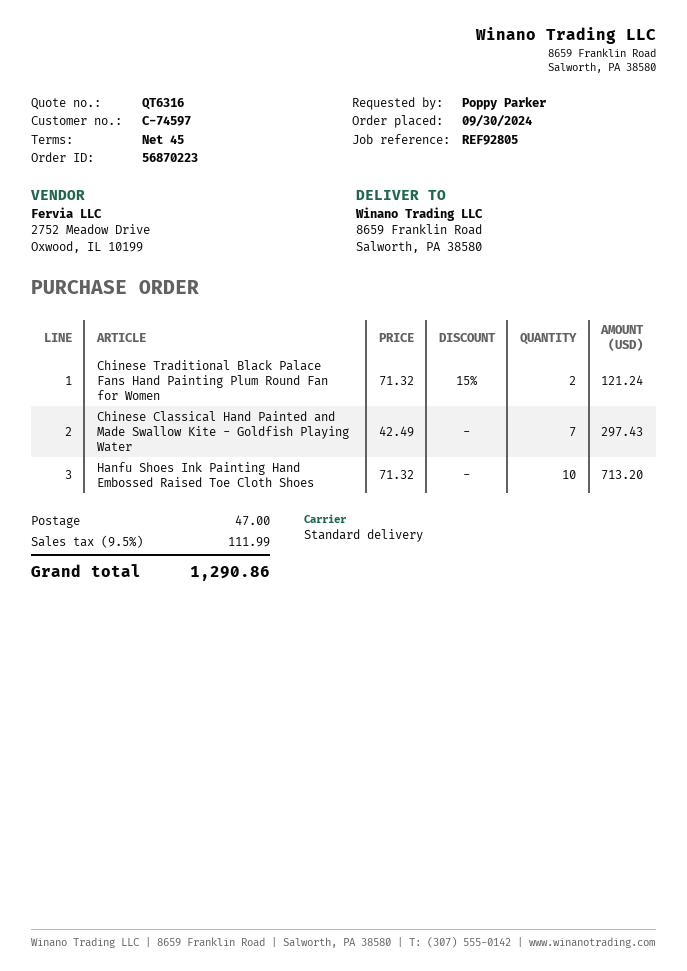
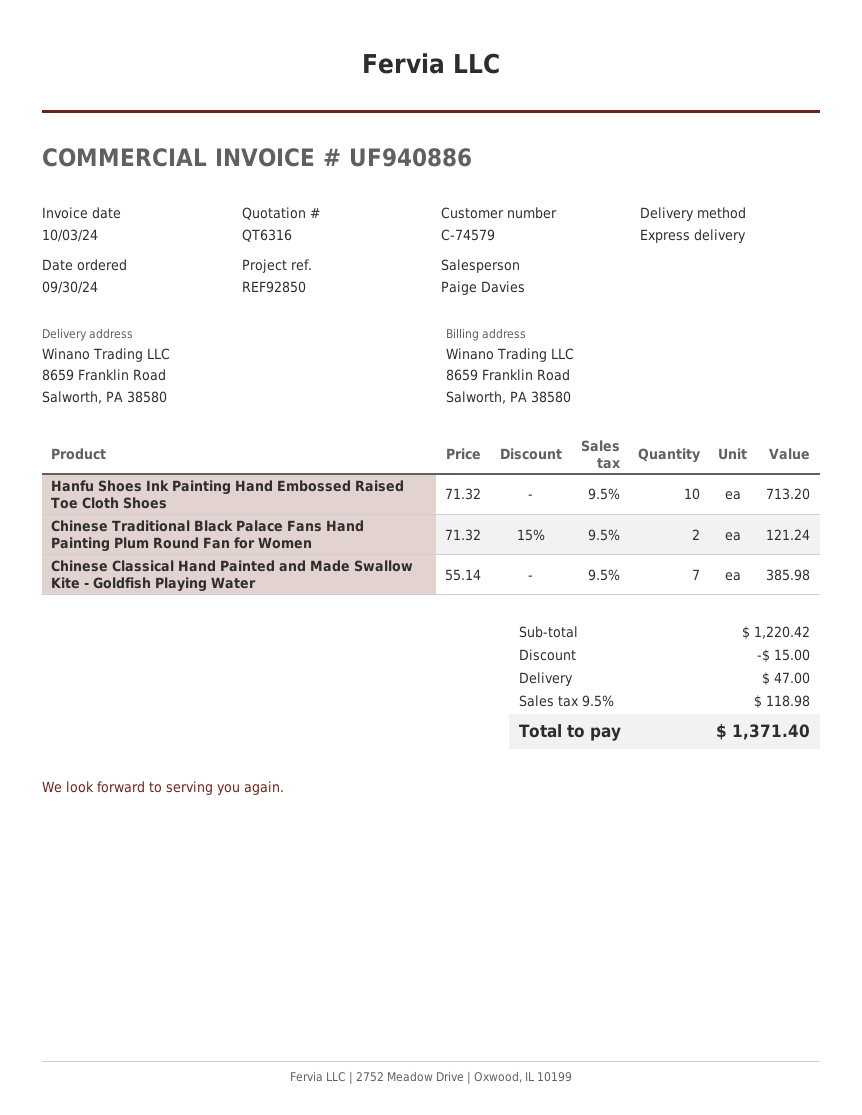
customer number: C-74597 -> C-74579
reference: REF92805 -> REF92850
shipping method: standard -> express
Chinese Classical Hand Painted and Made Swallow Kite - Goldfish Playing Water: 7 x 42.49 = 297.43 -> 7 x 55.14 = 385.98
discount: none -> 15.00
tax: 9.5% = 111.99 -> 9.5% = 118.98
total: 1290.86 -> 1371.40

